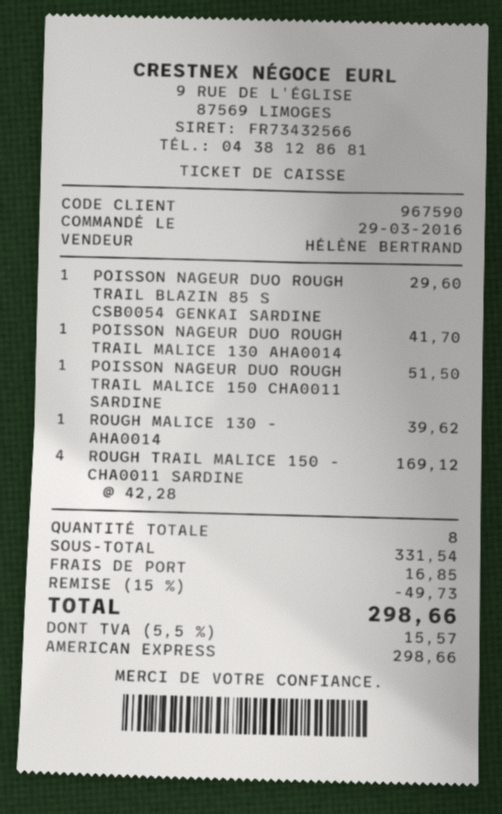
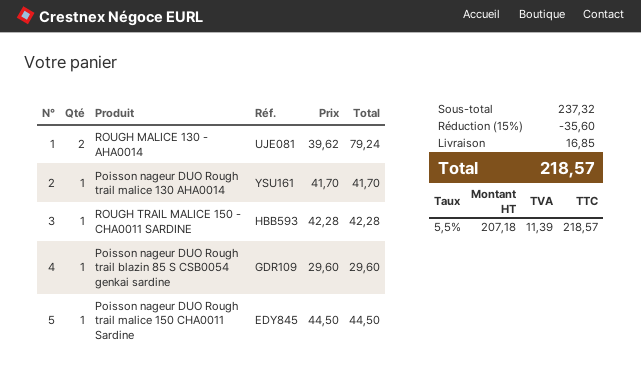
POISSON NAGEUR DUO ROUGH TRAIL MALICE 150 CHA0011 SARDINE: 1 x 51.50 = 51.50 -> 1 x 44.50 = 44.50
ROUGH MALICE 130 - AHA0014: 1 x 39.62 = 39.62 -> 2 x 39.62 = 79.24
ROUGH TRAIL MALICE 150 - CHA0011 SARDINE: 4 x 42.28 = 169.12 -> 1 x 42.28 = 42.28
subtotal: 331.54 -> 237.32
discount: 15% = 49.73 -> 15% = 35.60
tax: 5.5% = 15.57 -> 5.5% = 11.39
total: 298.66 -> 218.57

